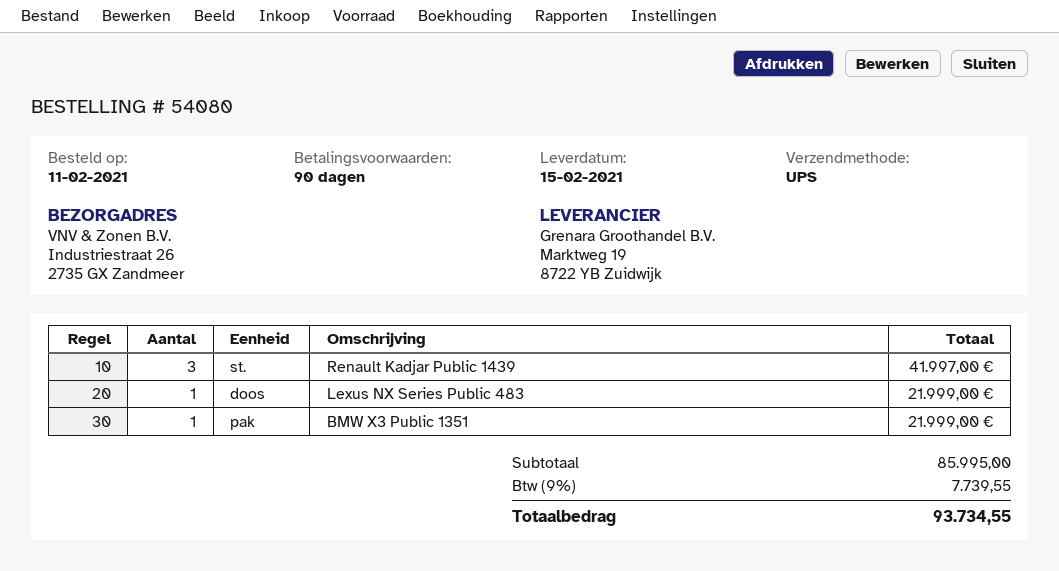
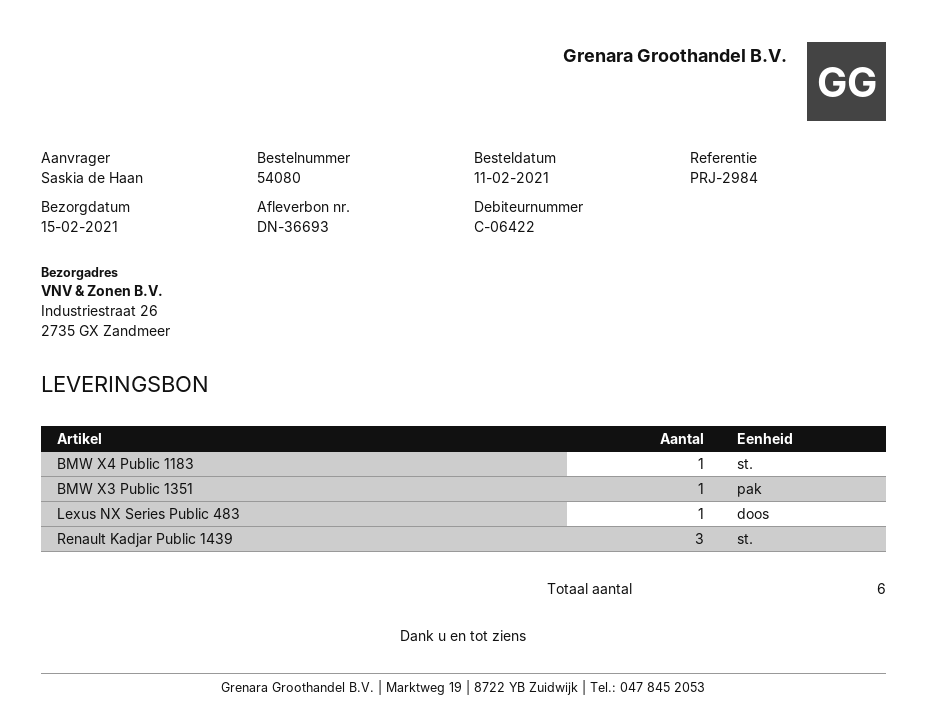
BMW X4 Public 1183: none -> 1

